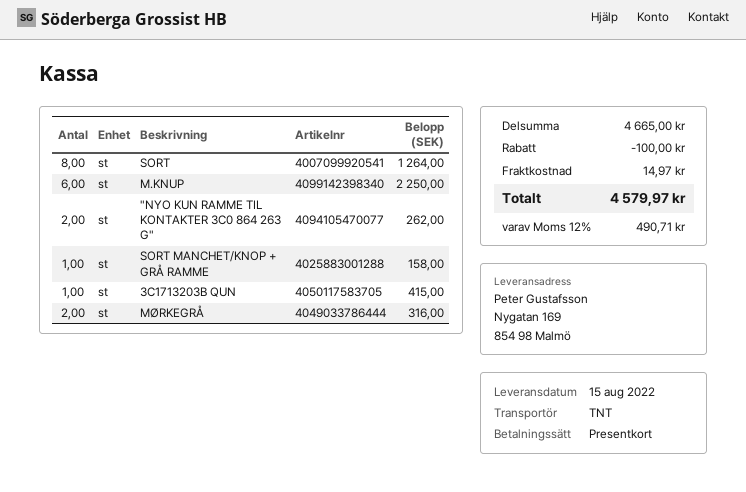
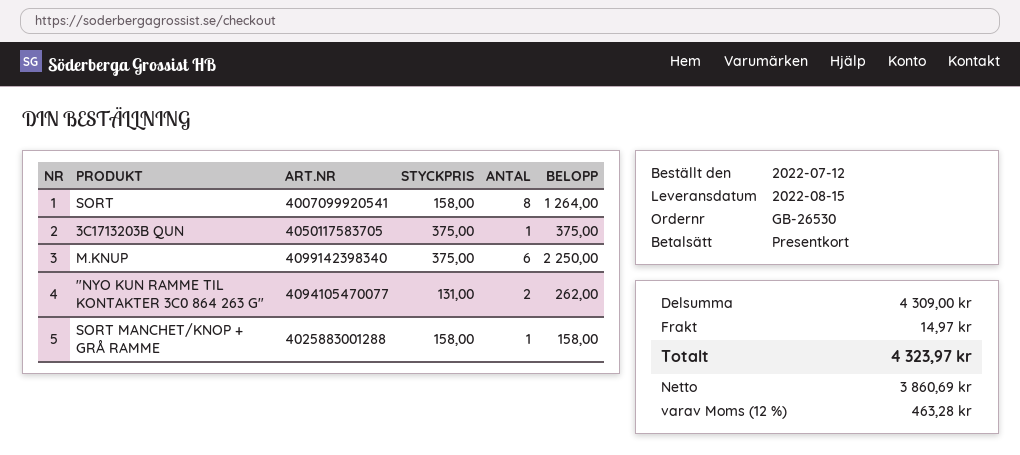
3C1713203B QUN: 1 for 415.00 -> 1 for 375.00
MØRKEGRÅ: 2 for 316.00 -> none
subtotal: 4665.00 -> 4309.00
discount: 100.00 -> none
tax: 12% = 490.71 -> 12% = 463.28
total: 4579.97 -> 4323.97

